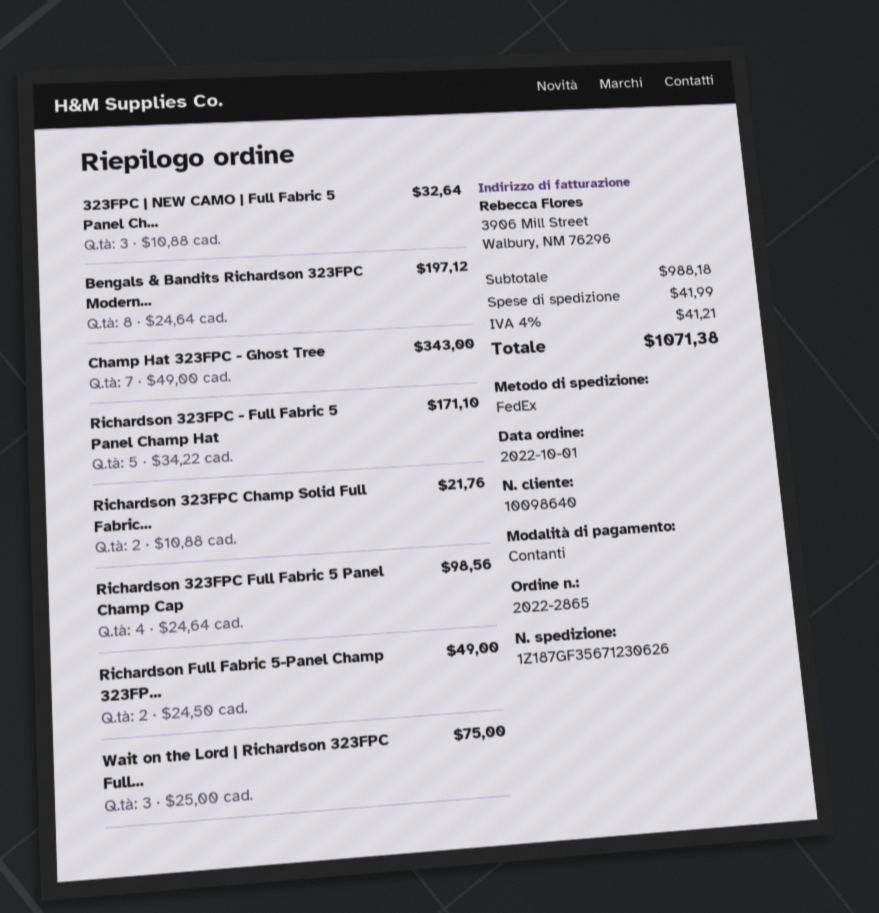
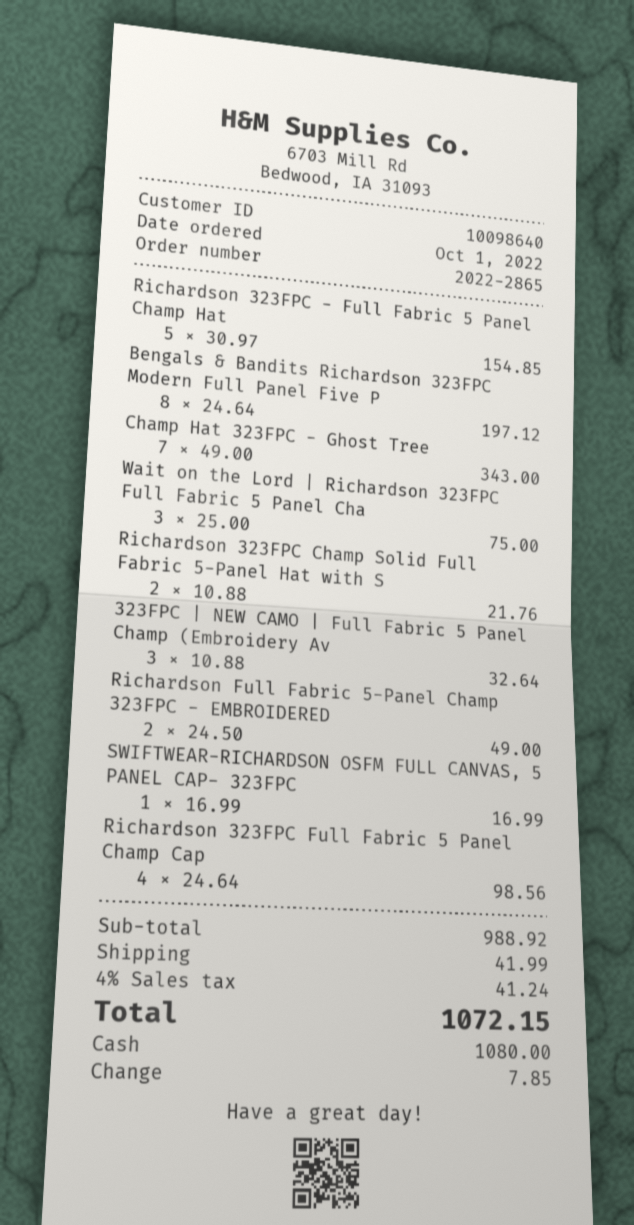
Richardson 323FPC - Full Fabric 5 Panel Champ Hat: 5 x 34.22 = 171.10 -> 5 x 30.97 = 154.85
SWIFTWEAR-RICHARDSON OSFM FULL CANVAS, 5 PANEL CAP- 323FPC: none -> 1 x 16.99 = 16.99
subtotal: 988.18 -> 988.92
tax: 4% = 41.21 -> 4% = 41.24
total: 1071.38 -> 1072.15

